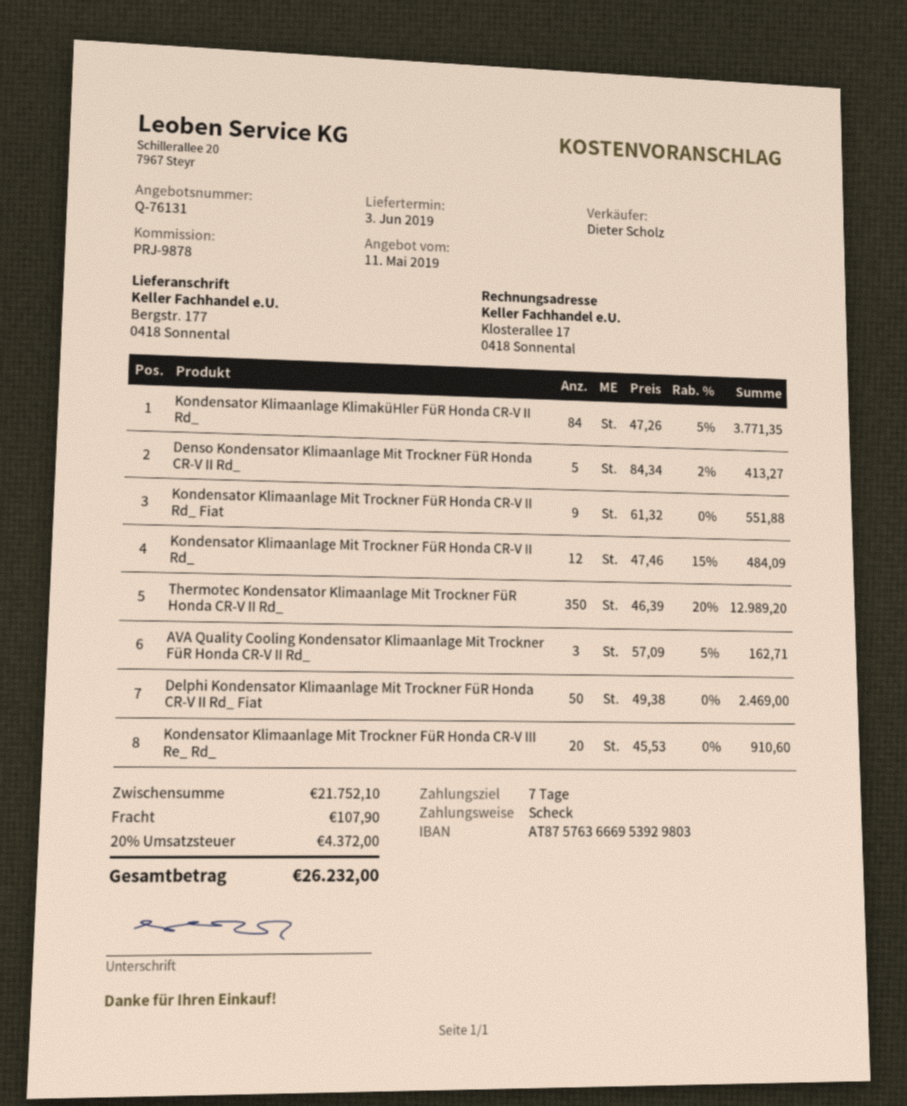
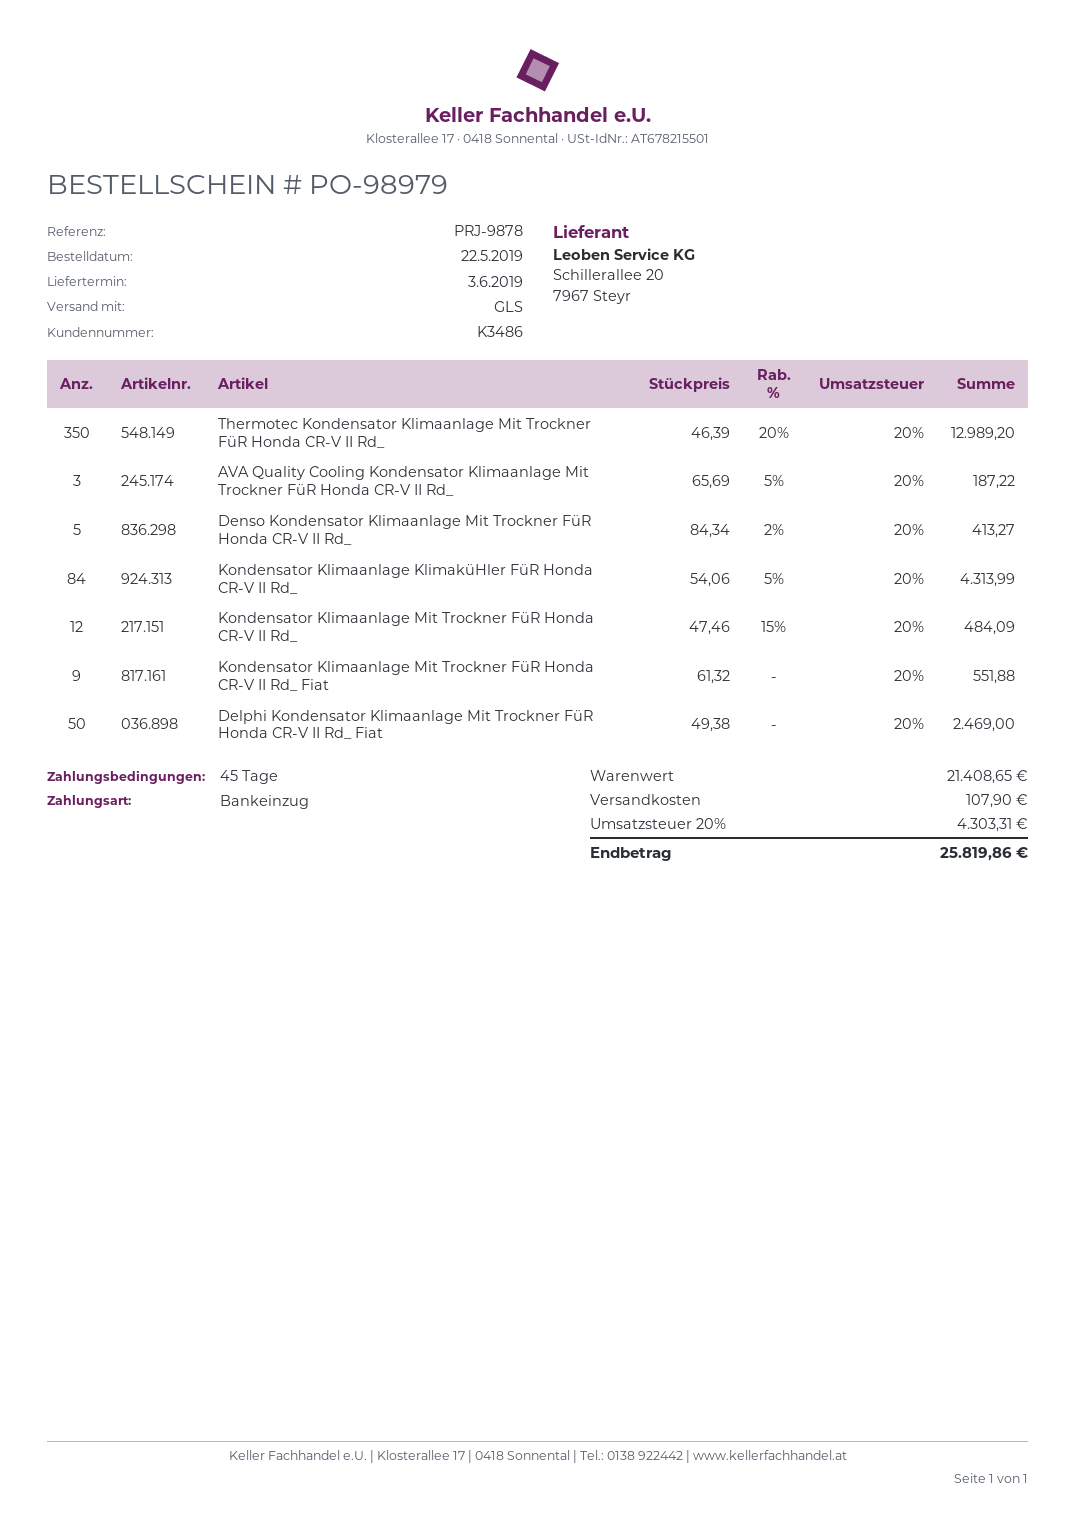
payment terms: 7 days -> 45 days
payment method: cheque -> direct debit
Kondensator Klimaanlage KlimaküHler FüR Honda CR-V II Rd_: 84 x 47.26 - 5% = 3771.35 -> 84 x 54.06 - 5% = 4313.99
AVA Quality Cooling Kondensator Klimaanlage Mit Trockner FüR Honda CR-V II Rd_: 3 x 57.09 - 5% = 162.71 -> 3 x 65.69 - 5% = 187.22
Kondensator Klimaanlage Mit Trockner FüR Honda CR-V III Re_ Rd_: 20 x 45.53 = 910.60 -> none
subtotal: 21752.10 -> 21408.65
tax: 20% = 4372.00 -> 20% = 4303.31
total: 26232.00 -> 25819.86

